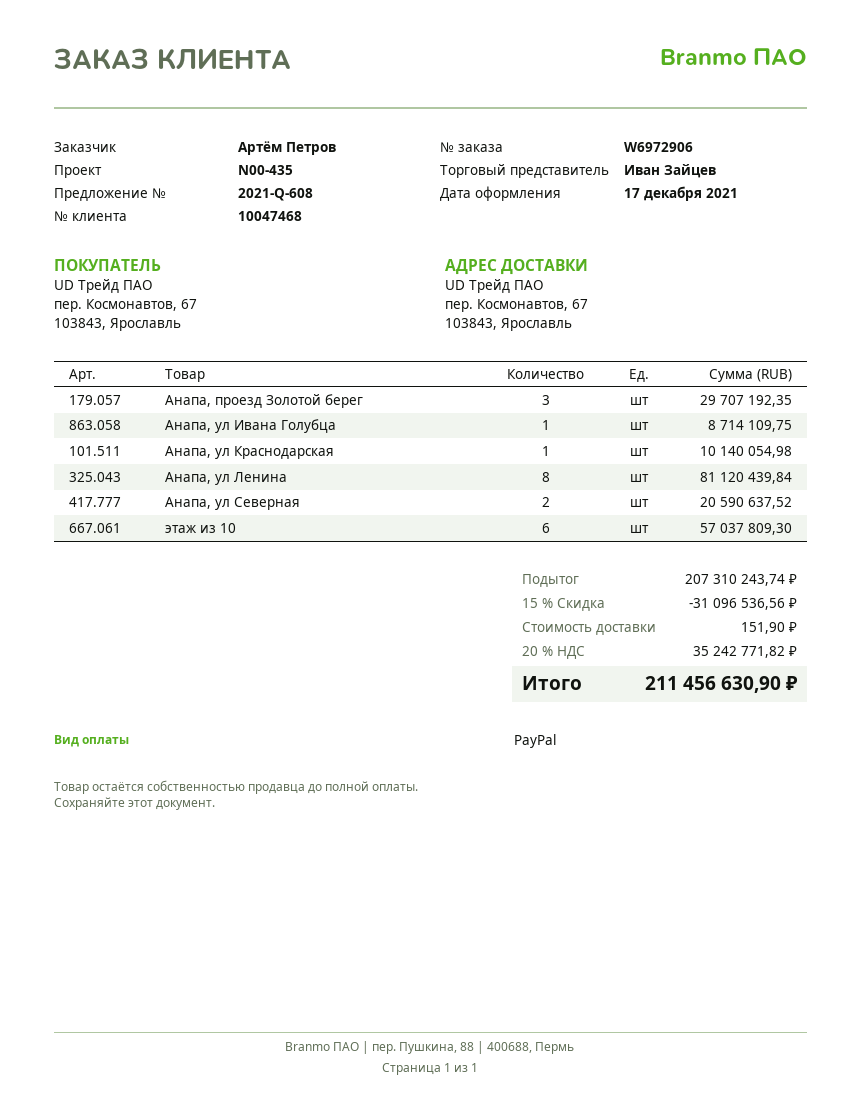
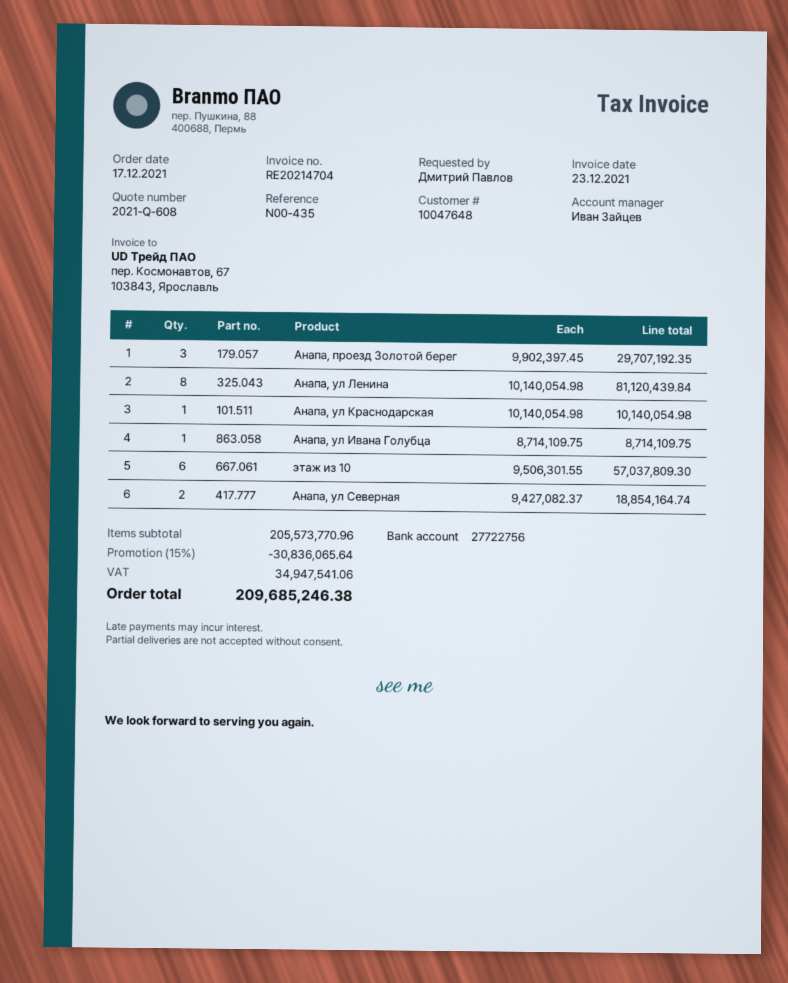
customer number: 10047468 -> 10047648
ordered by: Артём Петров -> Дмитрий Павлов
Анапа, ул Северная: 2 for 20590637.52 -> 2 for 18854164.74
subtotal: 207310243.74 -> 205573770.96
discount: 15% = 31096536.56 -> 15% = 30836065.64
shipping: 151.90 -> none
tax: 35242771.82 -> 34947541.06
total: 211456630.90 -> 209685246.38

